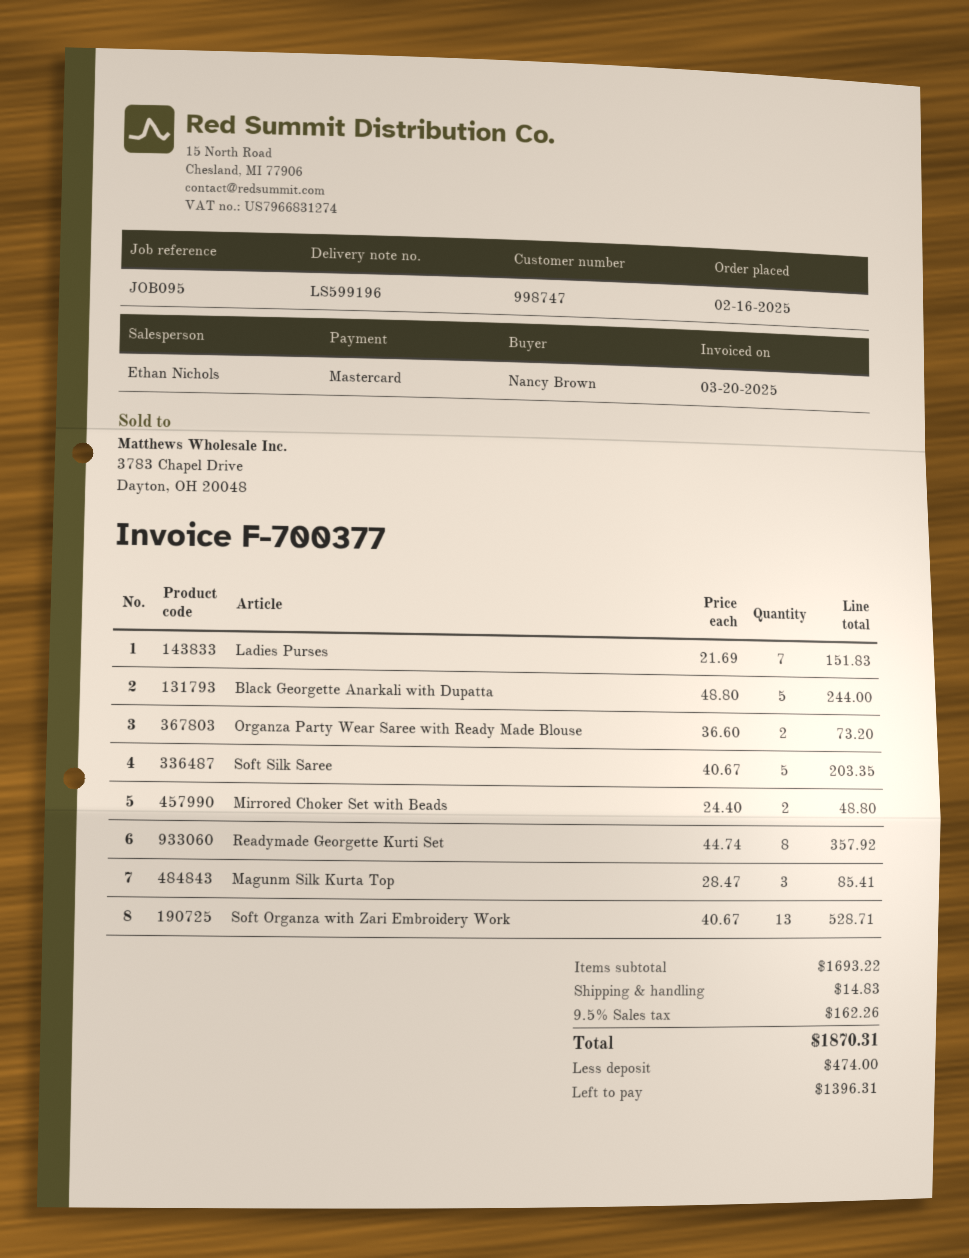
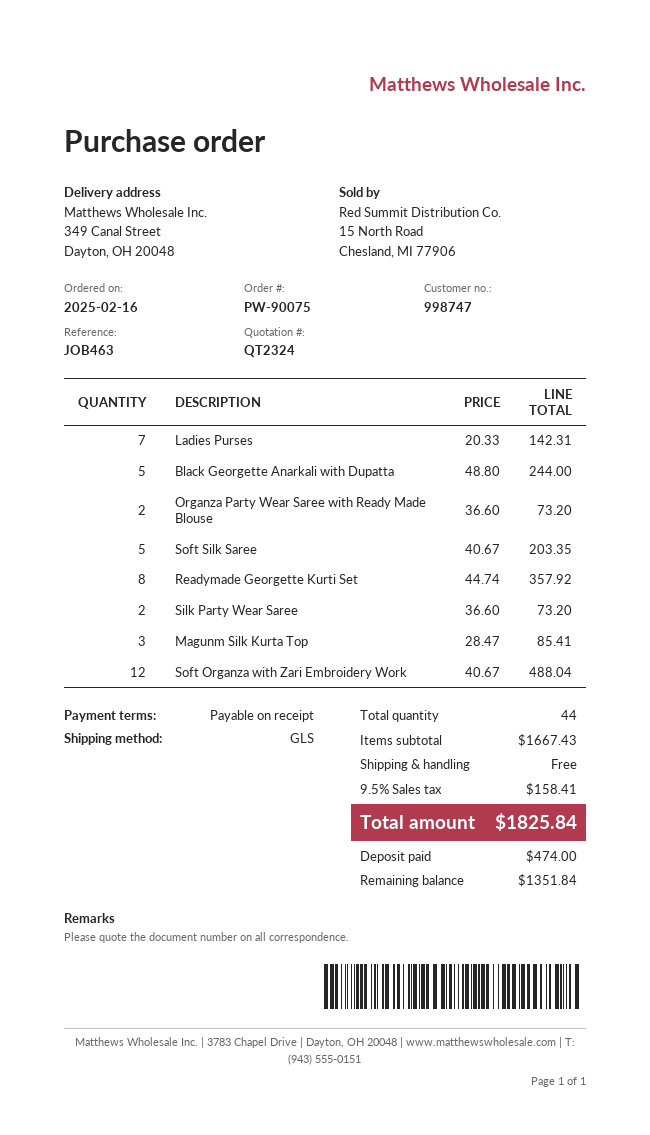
reference: JOB095 -> JOB463
Ladies Purses: 7 x 21.69 = 151.83 -> 7 x 20.33 = 142.31
Mirrored Choker Set with Beads: 2 x 24.40 = 48.80 -> none
Soft Organza with Zari Embroidery Work: 13 x 40.67 = 528.71 -> 12 x 40.67 = 488.04
Silk Party Wear Saree: none -> 2 x 36.60 = 73.20
subtotal: 1693.22 -> 1667.43
shipping: 14.83 -> 0.00
tax: 9.5% = 162.26 -> 9.5% = 158.41
total: 1870.31 -> 1825.84
balance: 1396.31 -> 1351.84

